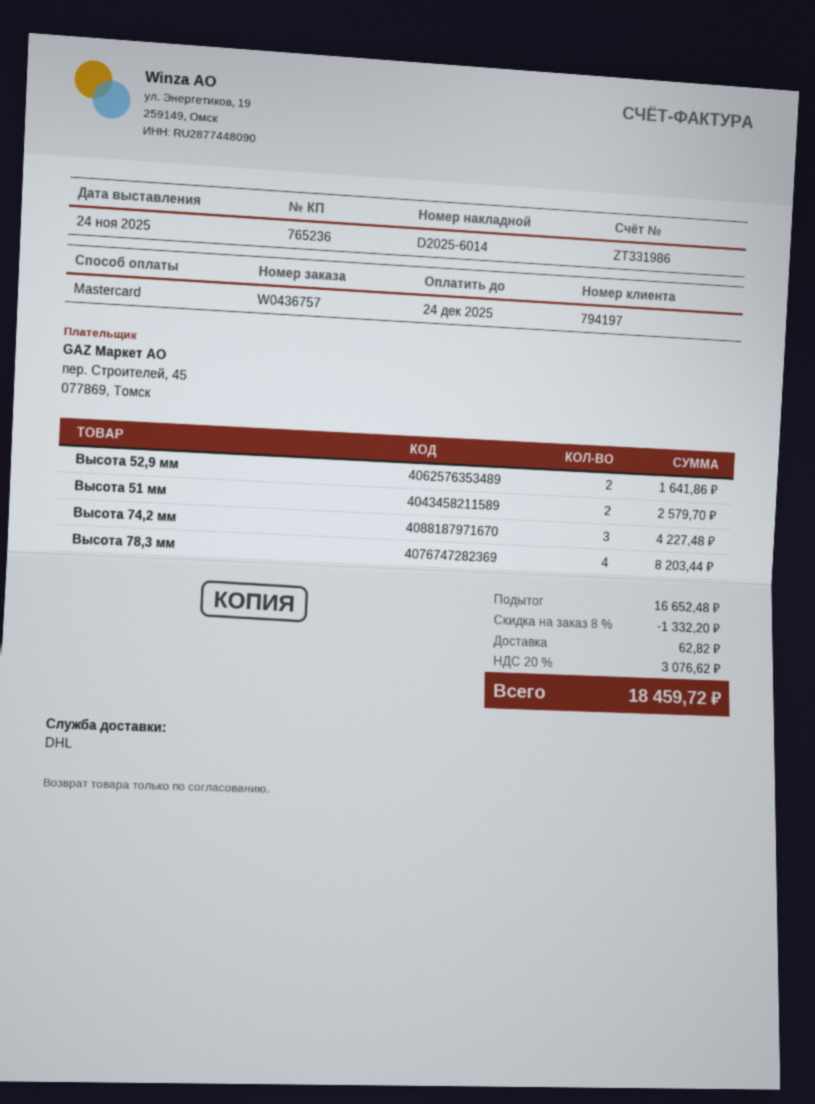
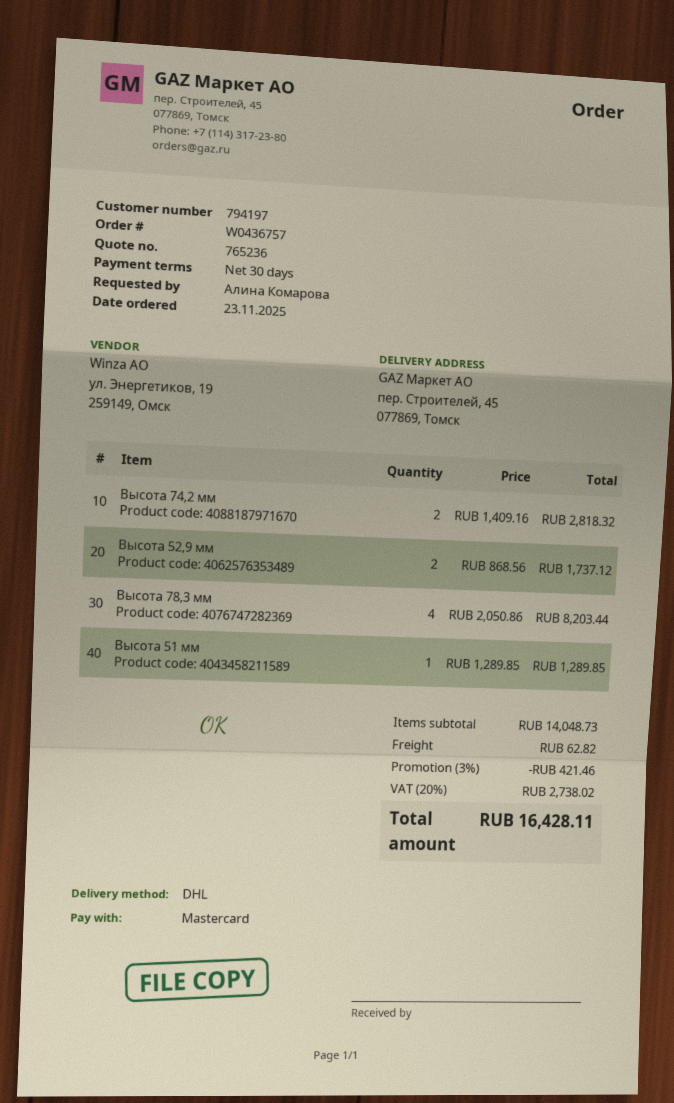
Высота 52,9 мм: 2 for 1641.86 -> 2 for 1737.12
Высота 51 мм: 2 for 2579.70 -> 1 for 1289.85
Высота 74,2 мм: 3 for 4227.48 -> 2 for 2818.32
subtotal: 16652.48 -> 14048.73
discount: 8% = 1332.20 -> 3% = 421.46
tax: 20% = 3076.62 -> 20% = 2738.02
total: 18459.72 -> 16428.11

